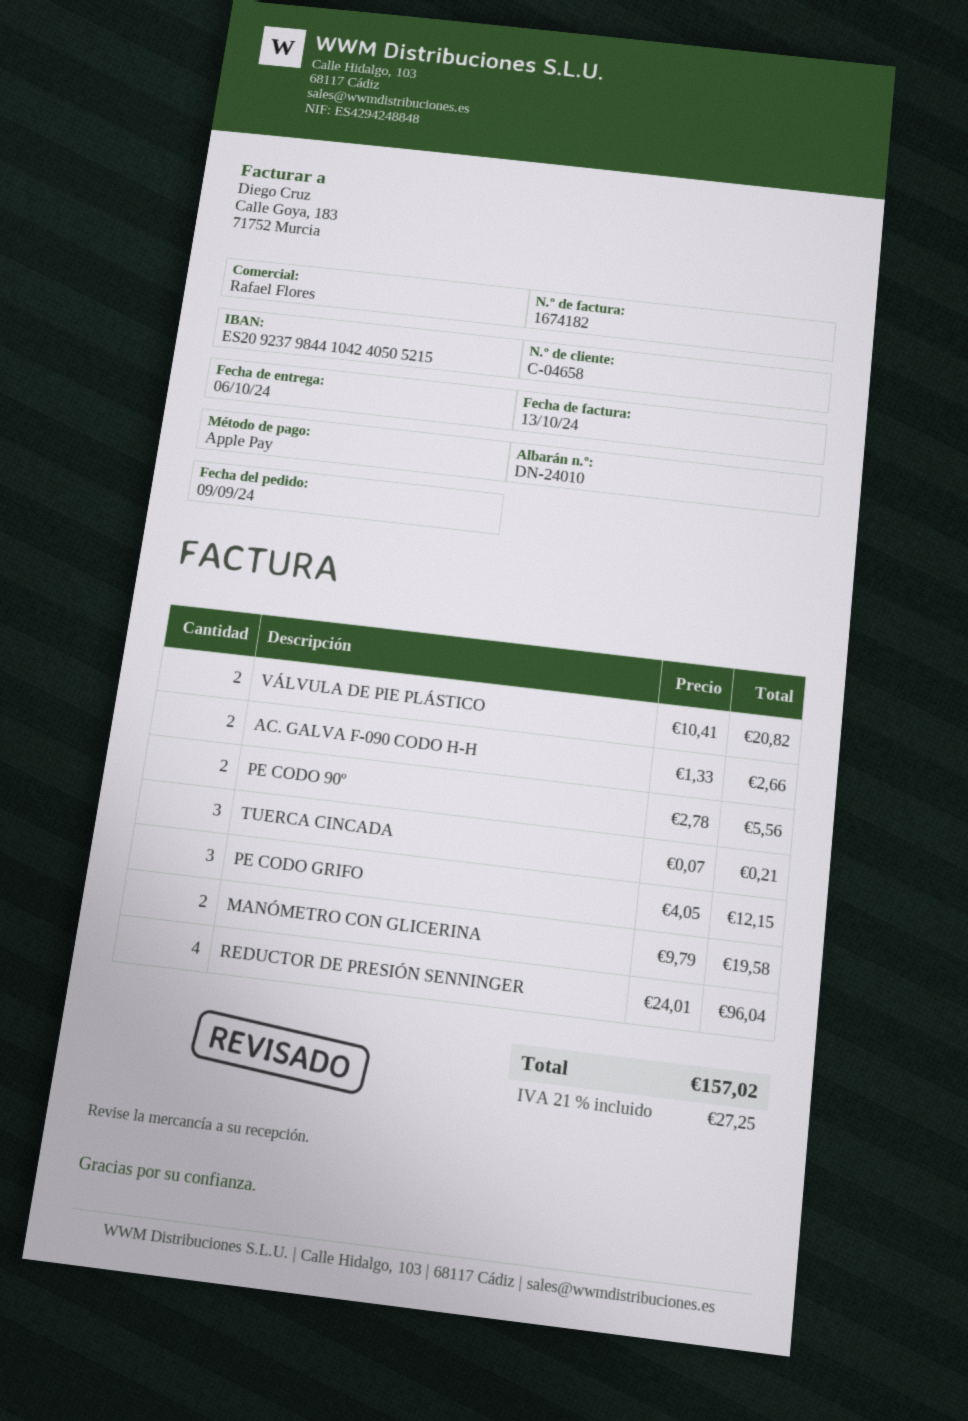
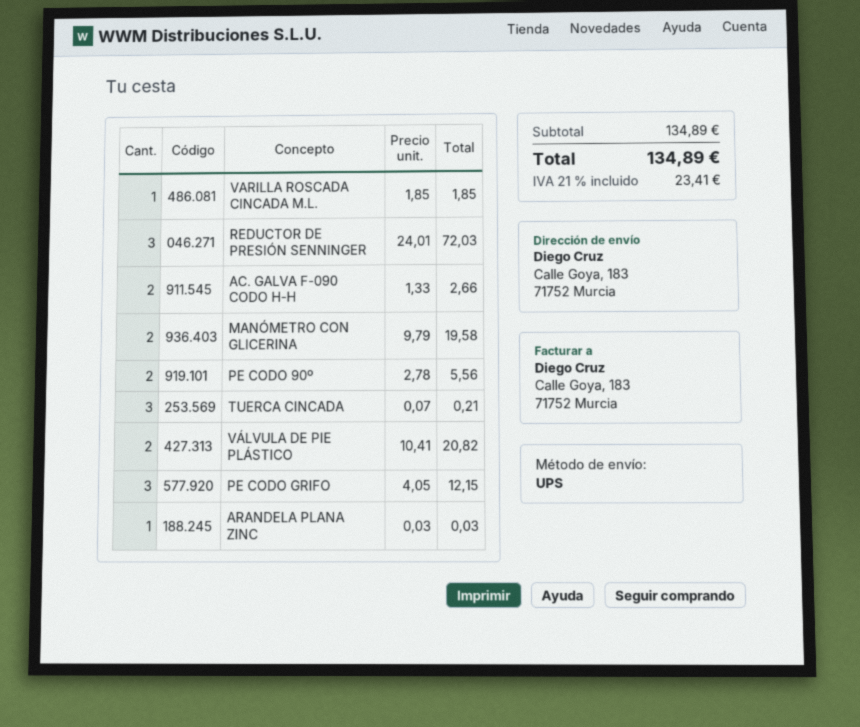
REDUCTOR DE PRESIÓN SENNINGER: 4 x 24.01 = 96.04 -> 3 x 24.01 = 72.03
VARILLA ROSCADA CINCADA M.L.: none -> 1 x 1.85 = 1.85
ARANDELA PLANA ZINC: none -> 1 x 0.03 = 0.03
tax: 21% = 27.25 -> 21% = 23.41
total: 157.02 -> 134.89

